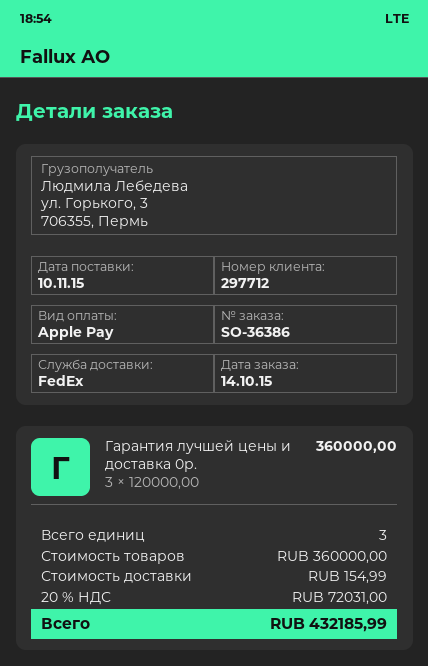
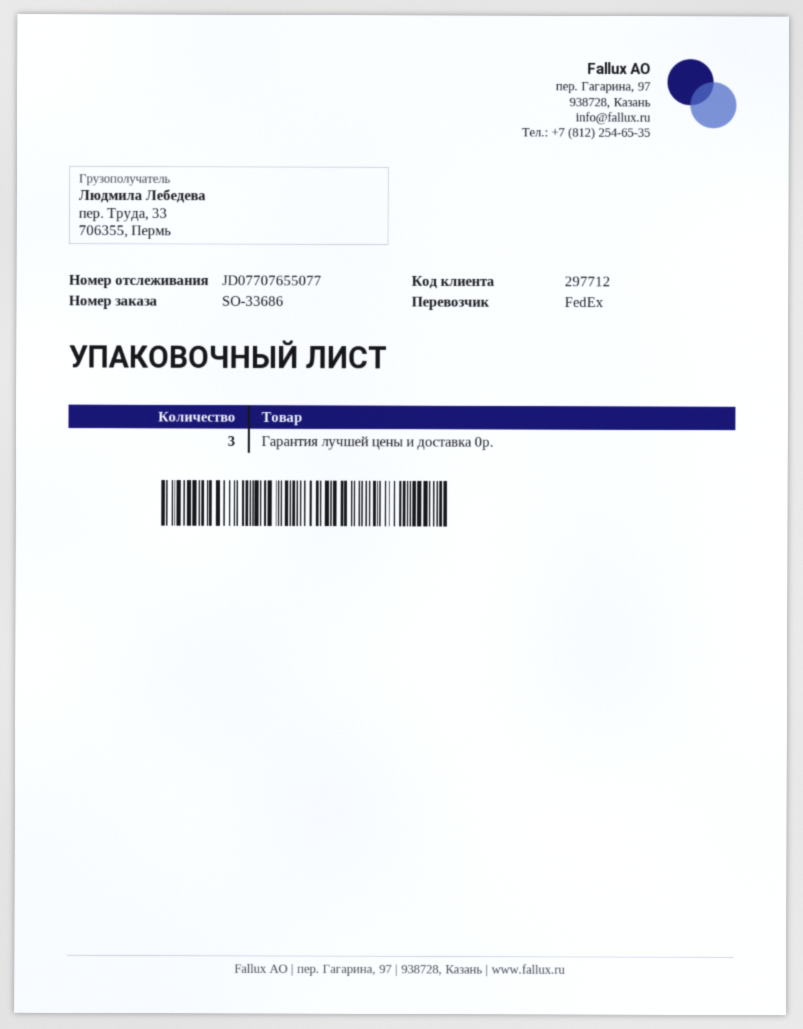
order number: SO-36386 -> SO-33686
ship to: ул. Горького, 3, 706355, Пермь -> пер. Труда, 33, 706355, Пермь

